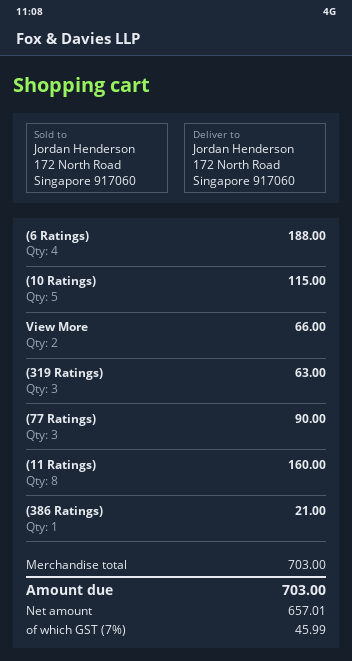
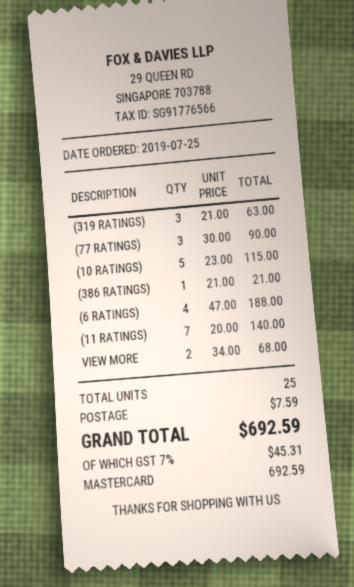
View More: 2 for 66.00 -> 2 for 68.00
(11 Ratings): 8 for 160.00 -> 7 for 140.00
shipping: none -> 7.59
tax: 7% = 45.99 -> 7% = 45.31
total: 703.00 -> 692.59

